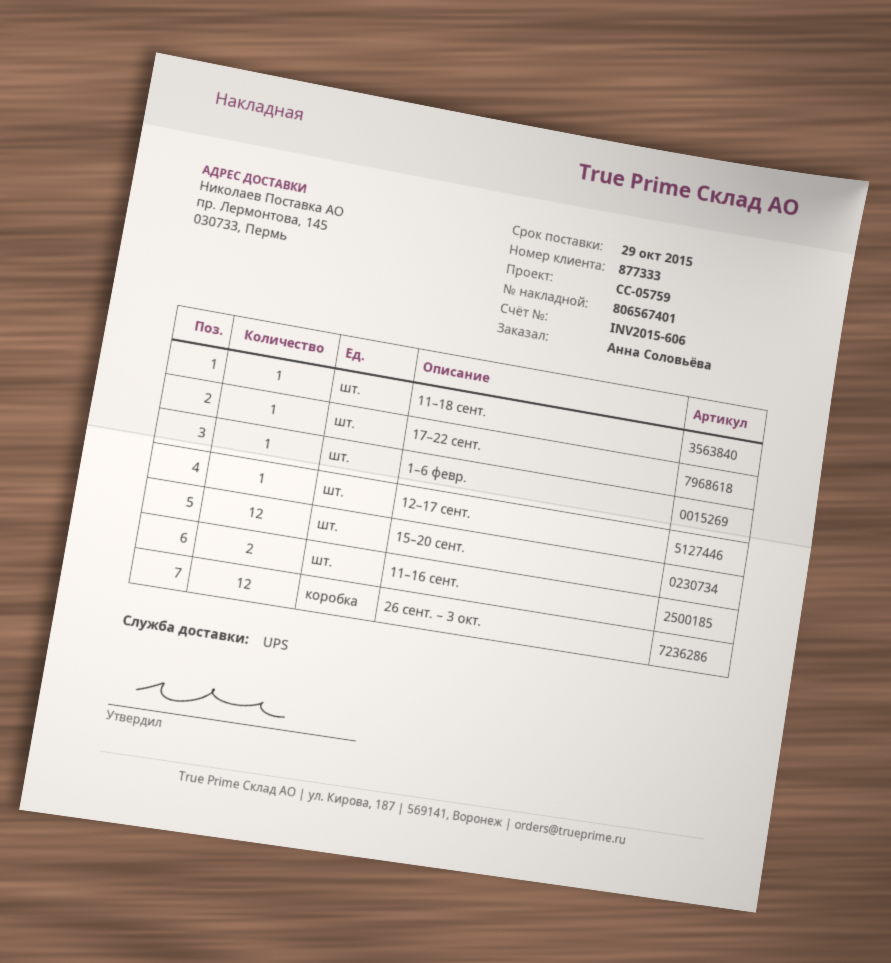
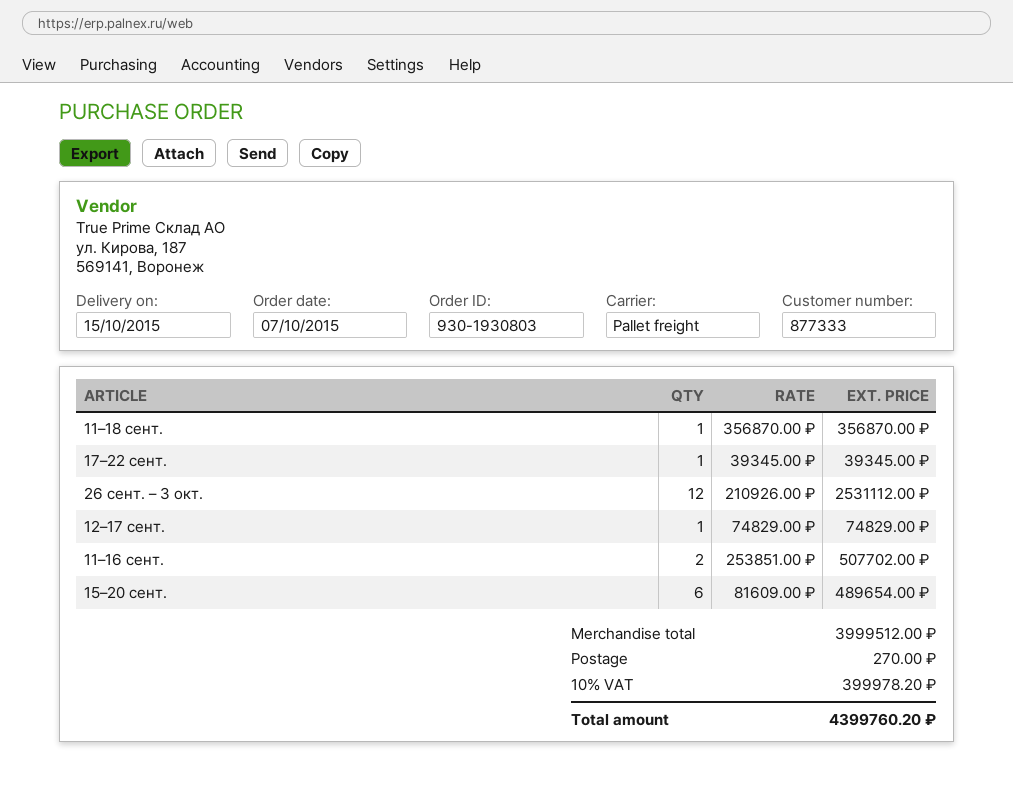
delivery date: 2015-10-29 -> 2015-10-15
shipping method: UPS -> pallet freight
1–6 февр.: 1 -> none
15–20 сент.: 12 -> 6

